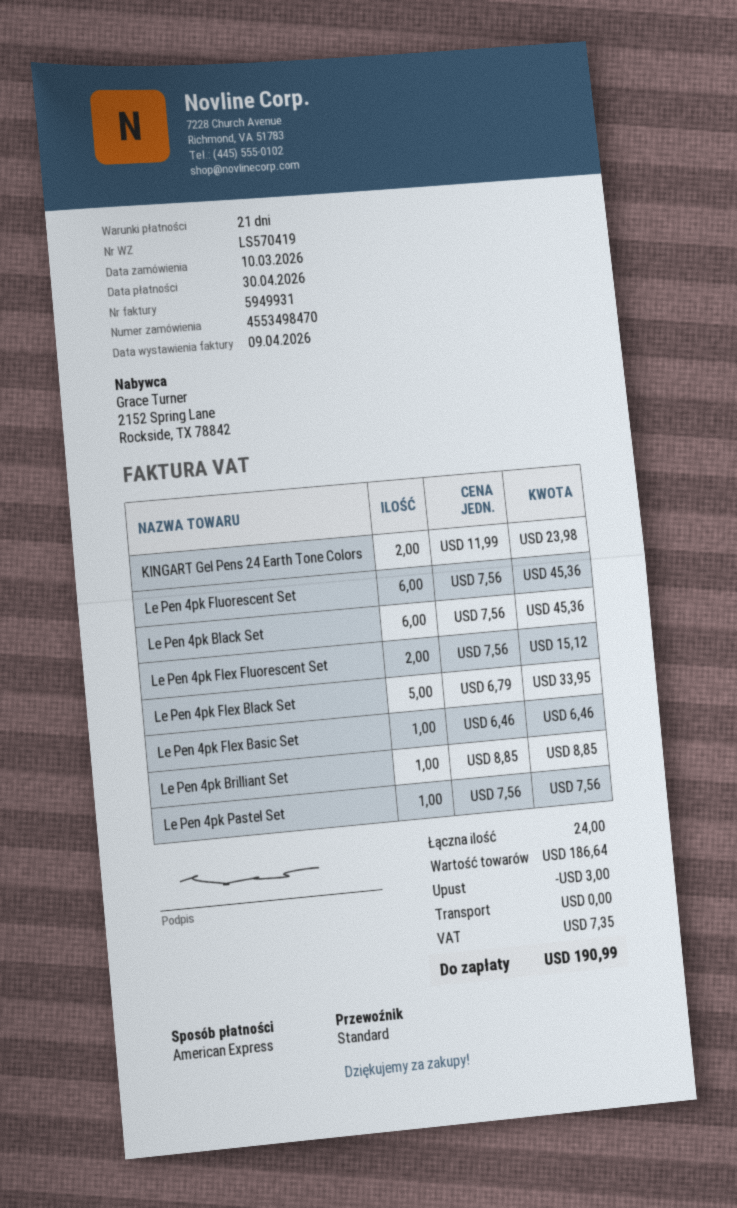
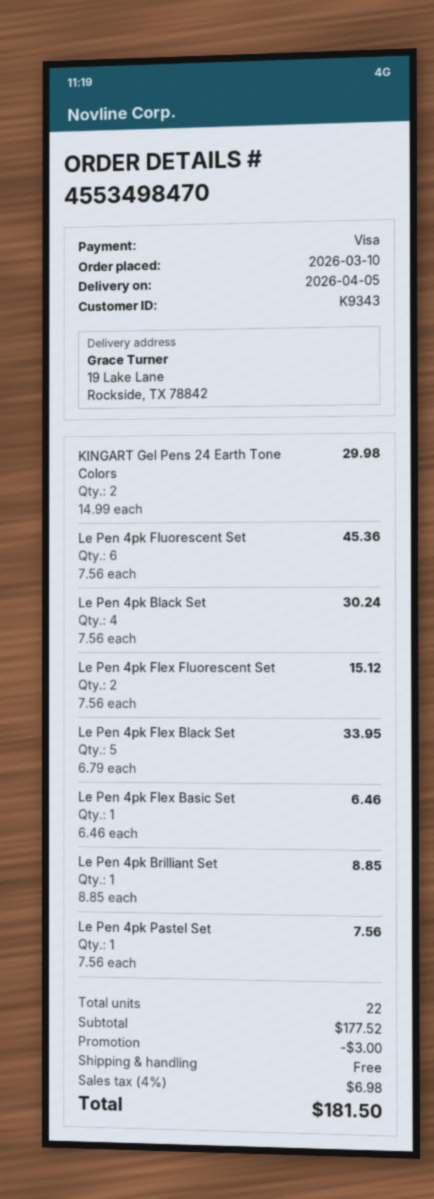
payment method: American Express -> Visa
KINGART Gel Pens 24 Earth Tone Colors: 2 x 11.99 = 23.98 -> 2 x 14.99 = 29.98
Le Pen 4pk Black Set: 6 x 7.56 = 45.36 -> 4 x 7.56 = 30.24
total quantity: 24 -> 22
subtotal: 186.64 -> 177.52
tax: 7.35 -> 6.98
total: 190.99 -> 181.50

